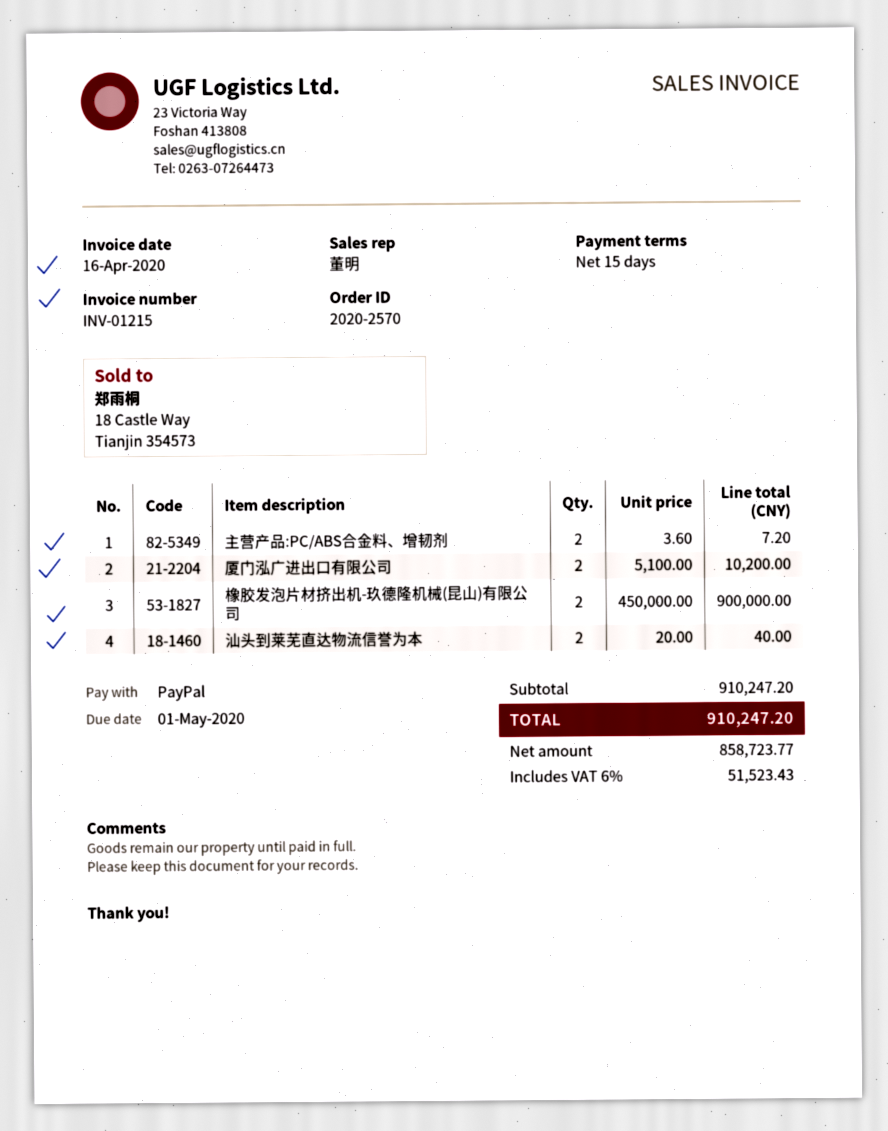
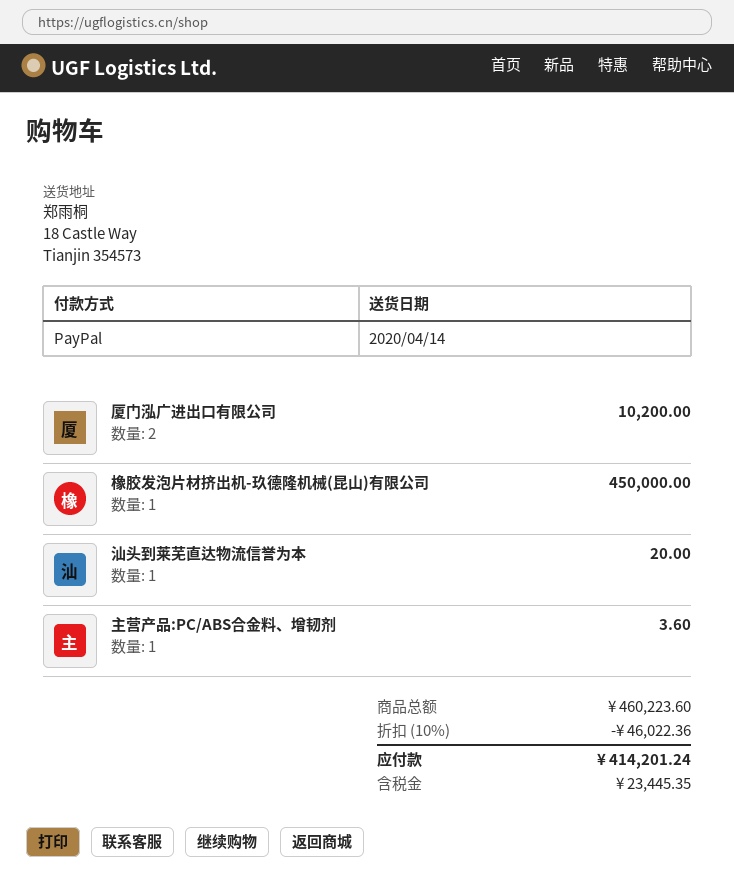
主营产品:PC/ABS合金料、增韧剂: 2 for 7.20 -> 1 for 3.60
橡胶发泡片材挤出机-玖德隆机械(昆山)有限公司: 2 for 900000.00 -> 1 for 450000.00
汕头到莱芜直达物流信誉为本: 2 for 40.00 -> 1 for 20.00
subtotal: 910247.20 -> 460223.60
discount: none -> 10% = 46022.36
tax: 51523.43 -> 23445.35
total: 910247.20 -> 414201.24

